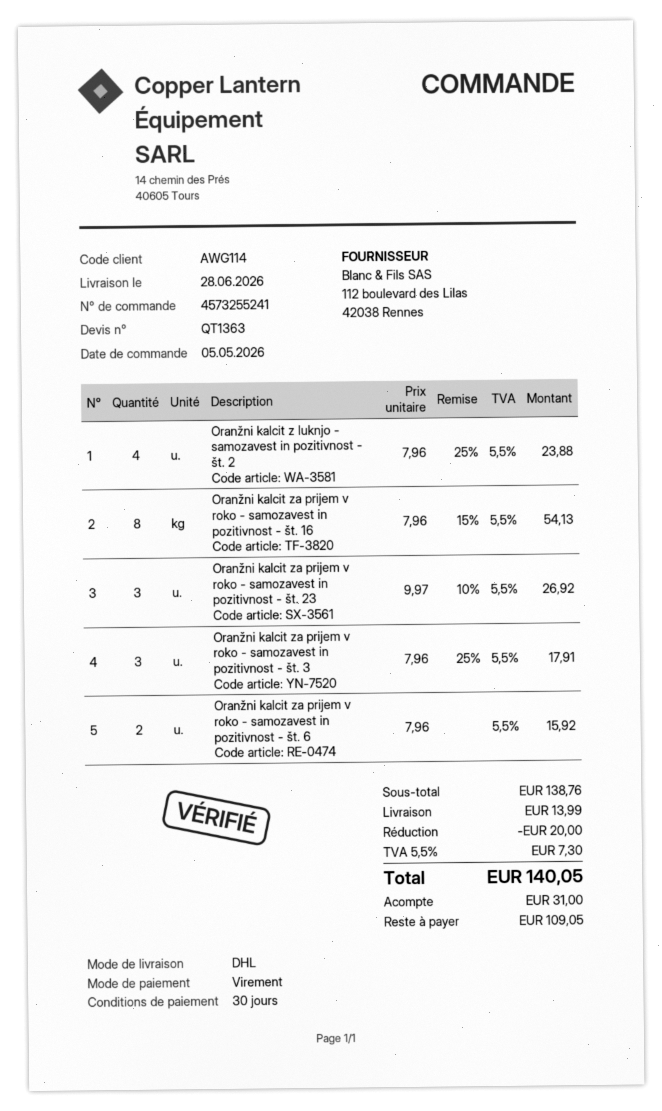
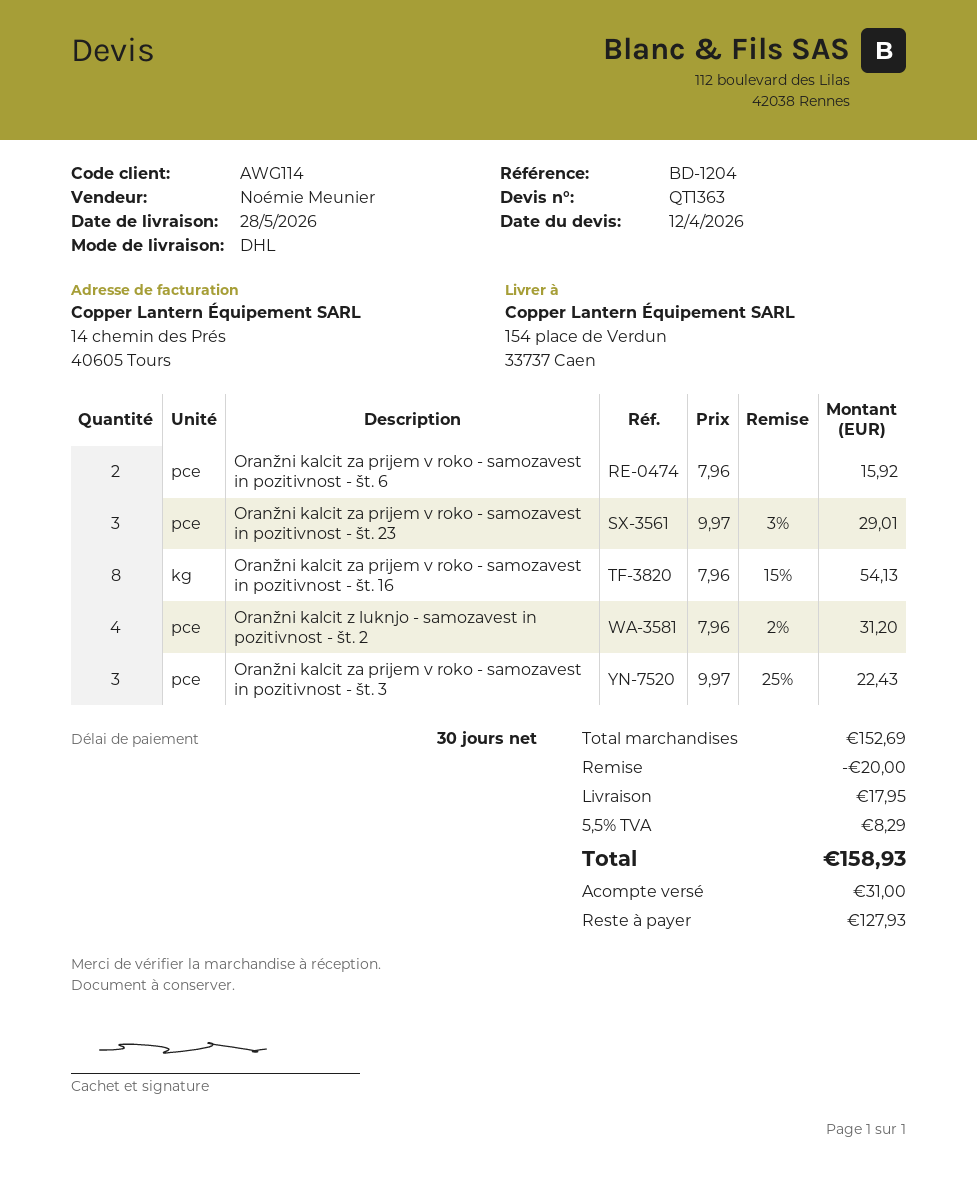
delivery date: 2026-06-28 -> 2026-05-28
Oranžni kalcit z luknjo - samozavest in pozitivnost - št. 2: 4 x 7.96 - 25% = 23.88 -> 4 x 7.96 - 2% = 31.20
Oranžni kalcit za prijem v roko - samozavest in pozitivnost - št. 23: 3 x 9.97 - 10% = 26.92 -> 3 x 9.97 - 3% = 29.01
Oranžni kalcit za prijem v roko - samozavest in pozitivnost - št. 3: 3 x 7.96 - 25% = 17.91 -> 3 x 9.97 - 25% = 22.43
subtotal: 138.76 -> 152.69
shipping: 13.99 -> 17.95
tax: 5.5% = 7.30 -> 5.5% = 8.29
total: 140.05 -> 158.93
balance: 109.05 -> 127.93

